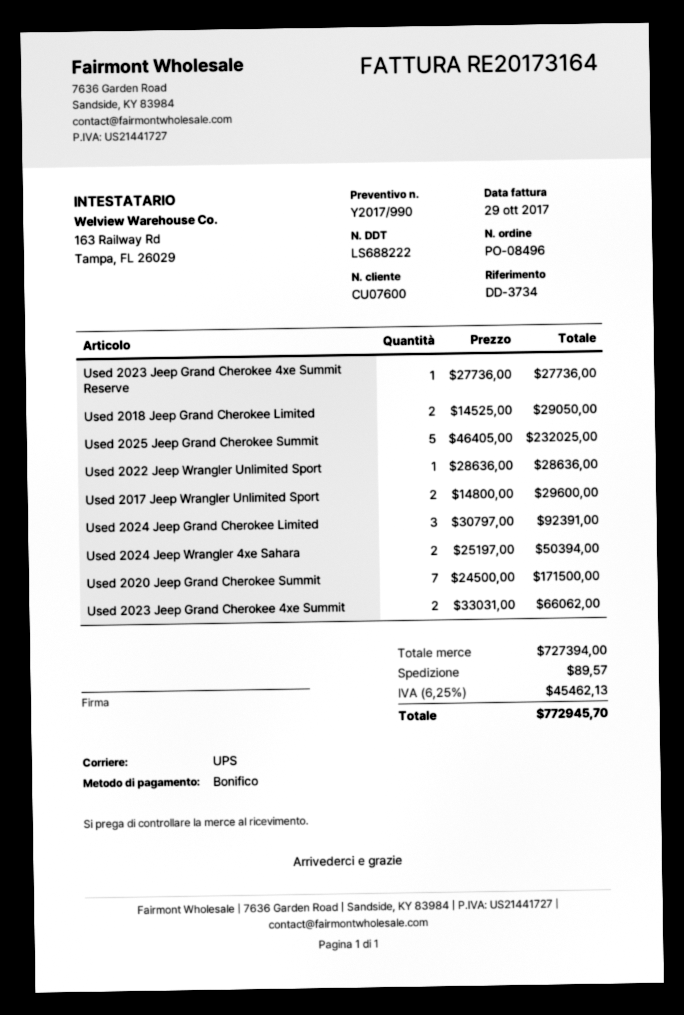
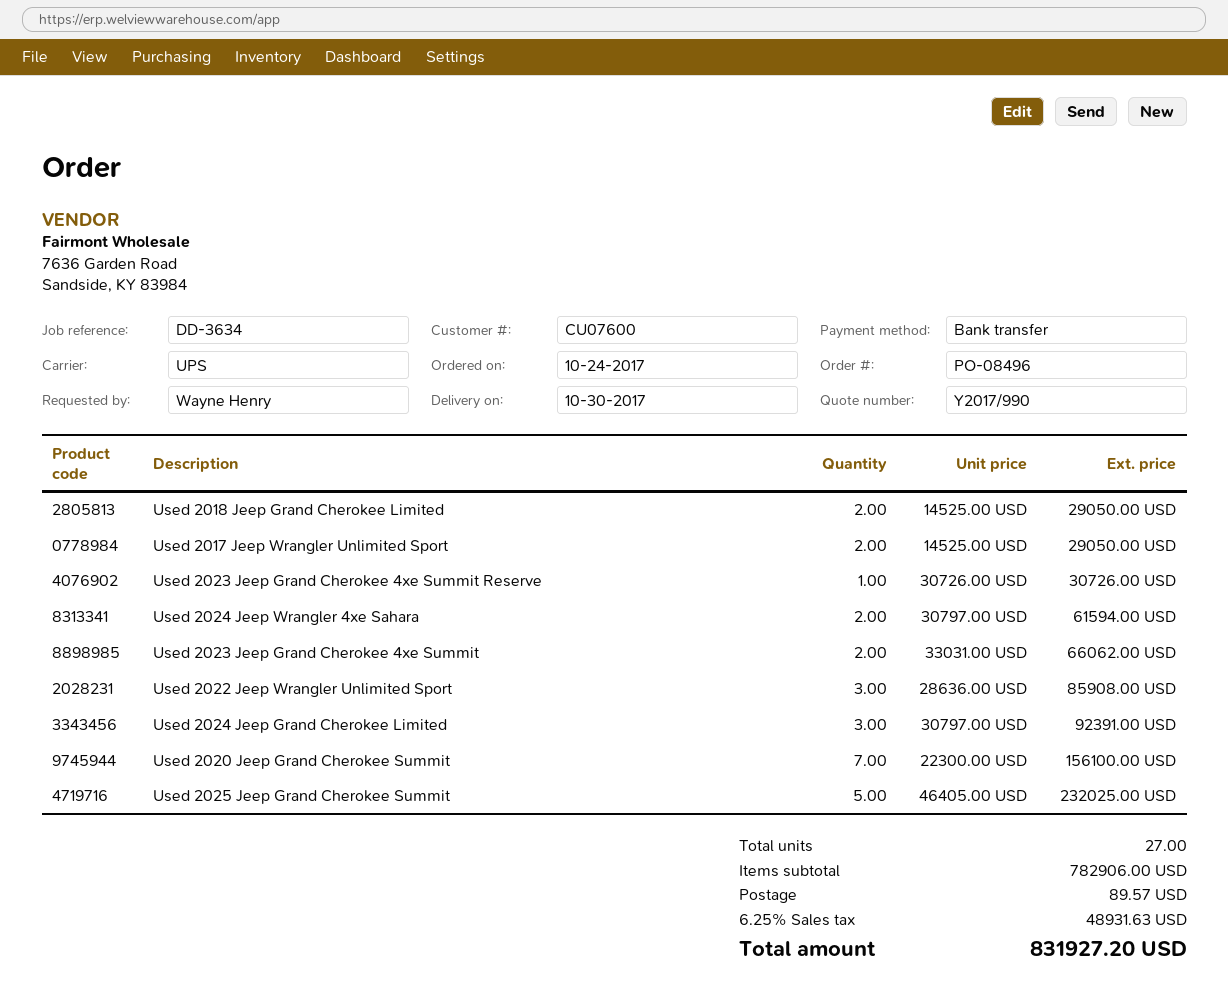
reference: DD-3734 -> DD-3634
Used 2023 Jeep Grand Cherokee 4xe Summit Reserve: 1 x 27736.00 = 27736.00 -> 1 x 30726.00 = 30726.00
Used 2022 Jeep Wrangler Unlimited Sport: 1 x 28636.00 = 28636.00 -> 3 x 28636.00 = 85908.00
Used 2017 Jeep Wrangler Unlimited Sport: 2 x 14800.00 = 29600.00 -> 2 x 14525.00 = 29050.00
Used 2024 Jeep Wrangler 4xe Sahara: 2 x 25197.00 = 50394.00 -> 2 x 30797.00 = 61594.00
Used 2020 Jeep Grand Cherokee Summit: 7 x 24500.00 = 171500.00 -> 7 x 22300.00 = 156100.00
subtotal: 727394.00 -> 782906.00
tax: 6.25% = 45462.13 -> 6.25% = 48931.63
total: 772945.70 -> 831927.20

